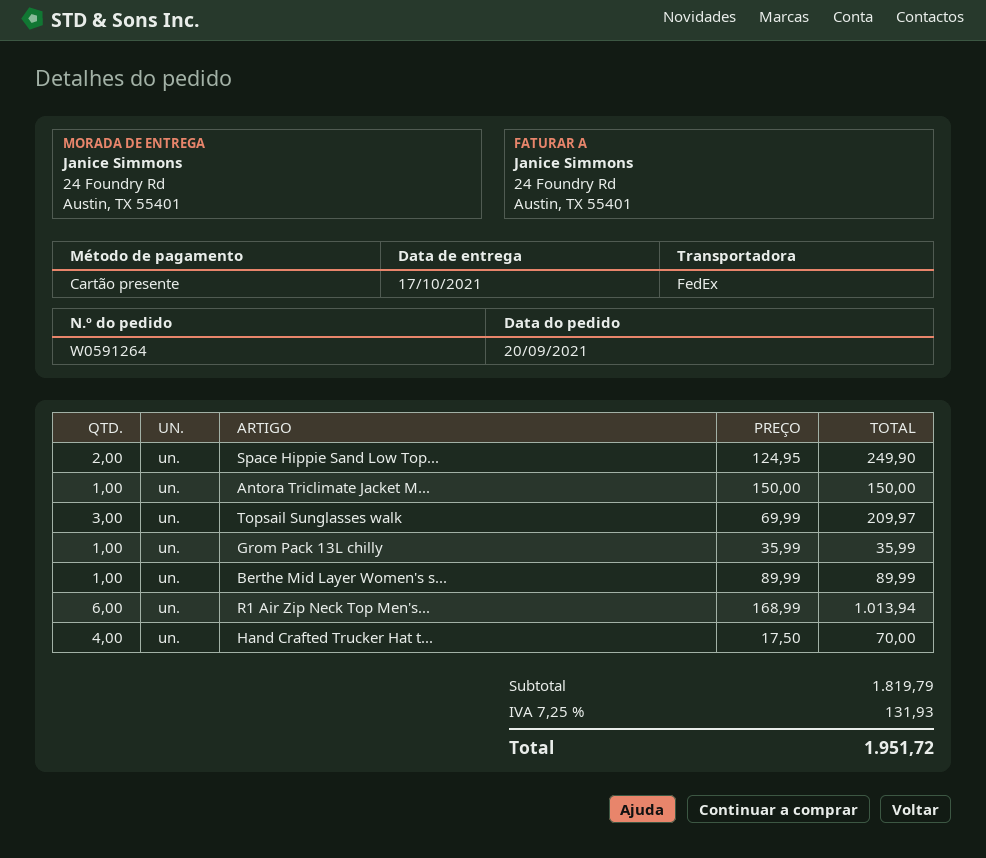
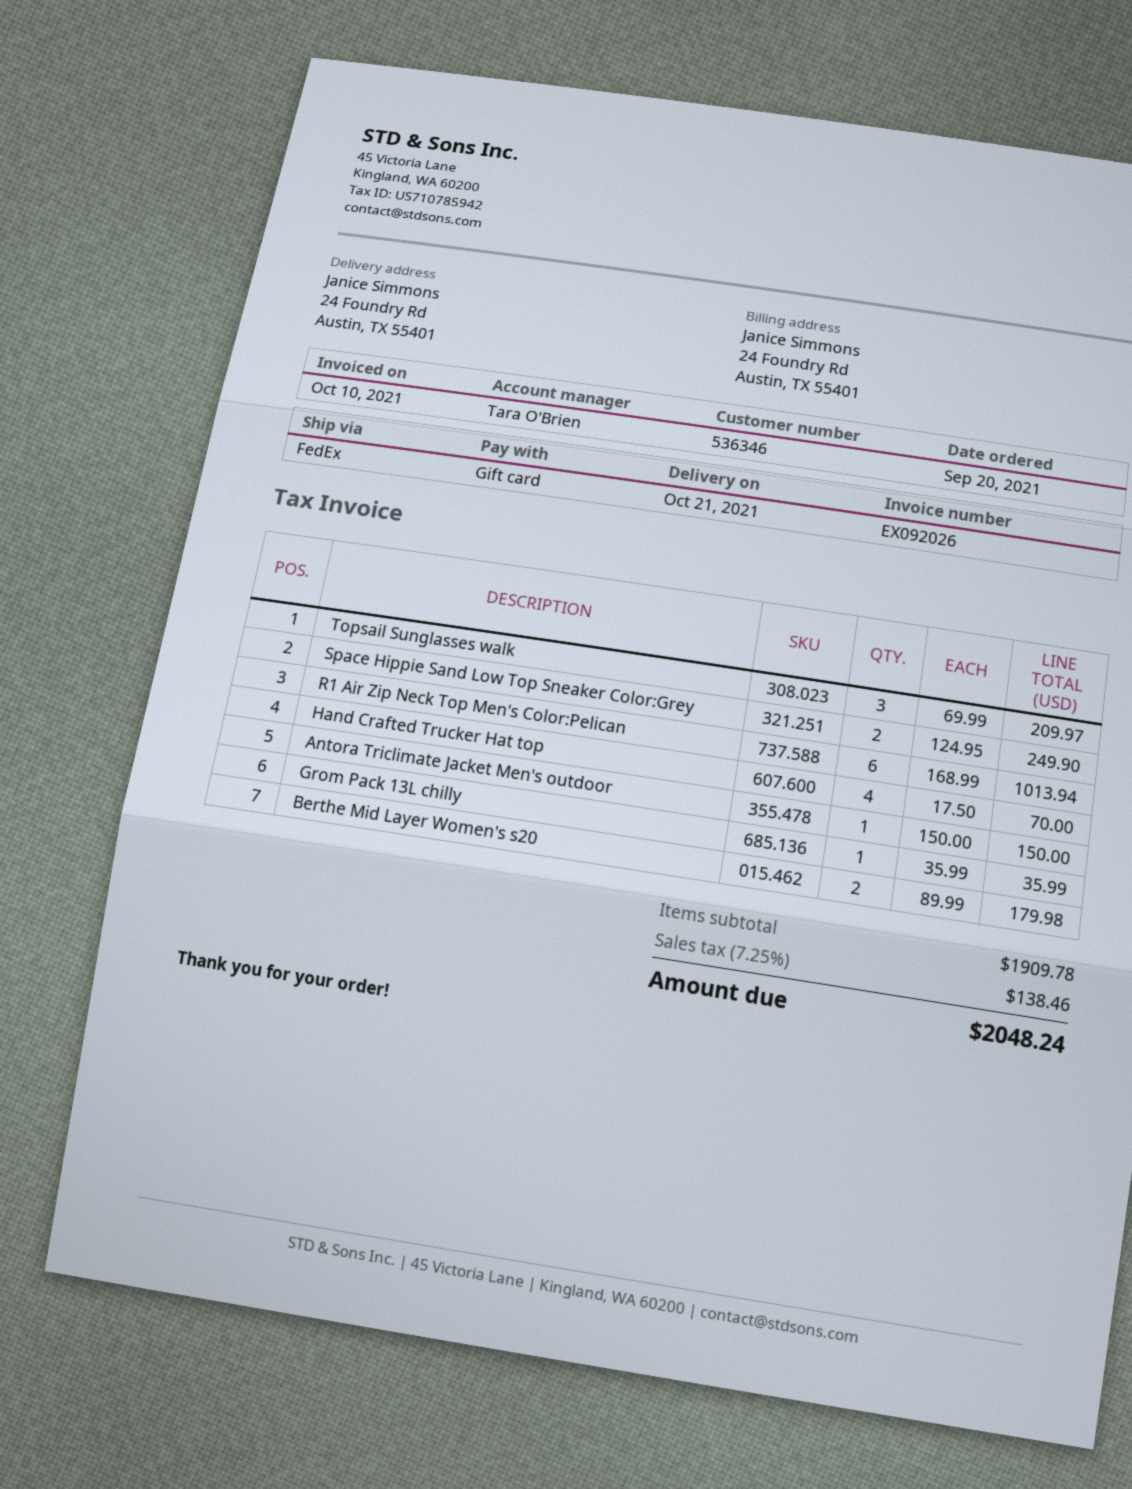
delivery date: 2021-10-17 -> 2021-10-21
Berthe Mid Layer Women's s...: 1 x 89.99 = 89.99 -> 2 x 89.99 = 179.98
subtotal: 1819.79 -> 1909.78
tax: 7.25% = 131.93 -> 7.25% = 138.46
total: 1951.72 -> 2048.24

